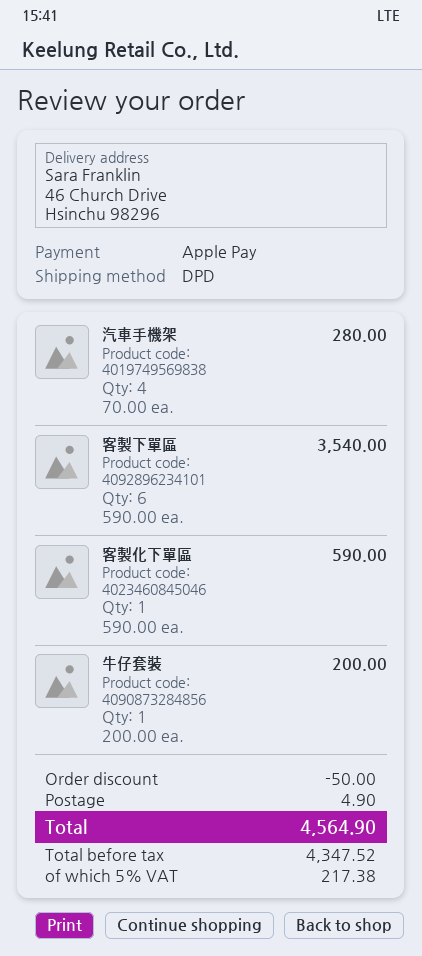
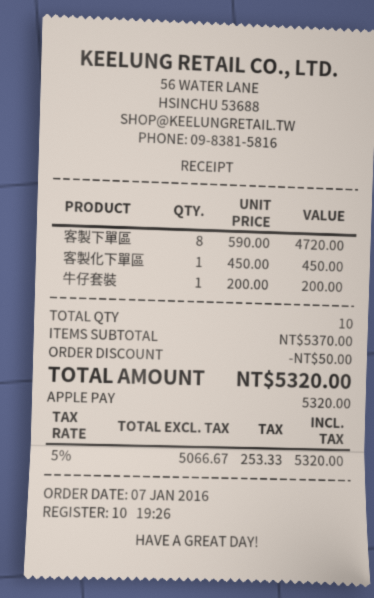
汽車手機架: 4 x 70.00 = 280.00 -> none
客製下單區: 6 x 590.00 = 3540.00 -> 8 x 590.00 = 4720.00
客製化下單區: 1 x 590.00 = 590.00 -> 1 x 450.00 = 450.00
shipping: 4.90 -> none
net: 4347.52 -> 5066.67
tax: 5% = 217.38 -> 5% = 253.33
total: 4564.90 -> 5320.00

